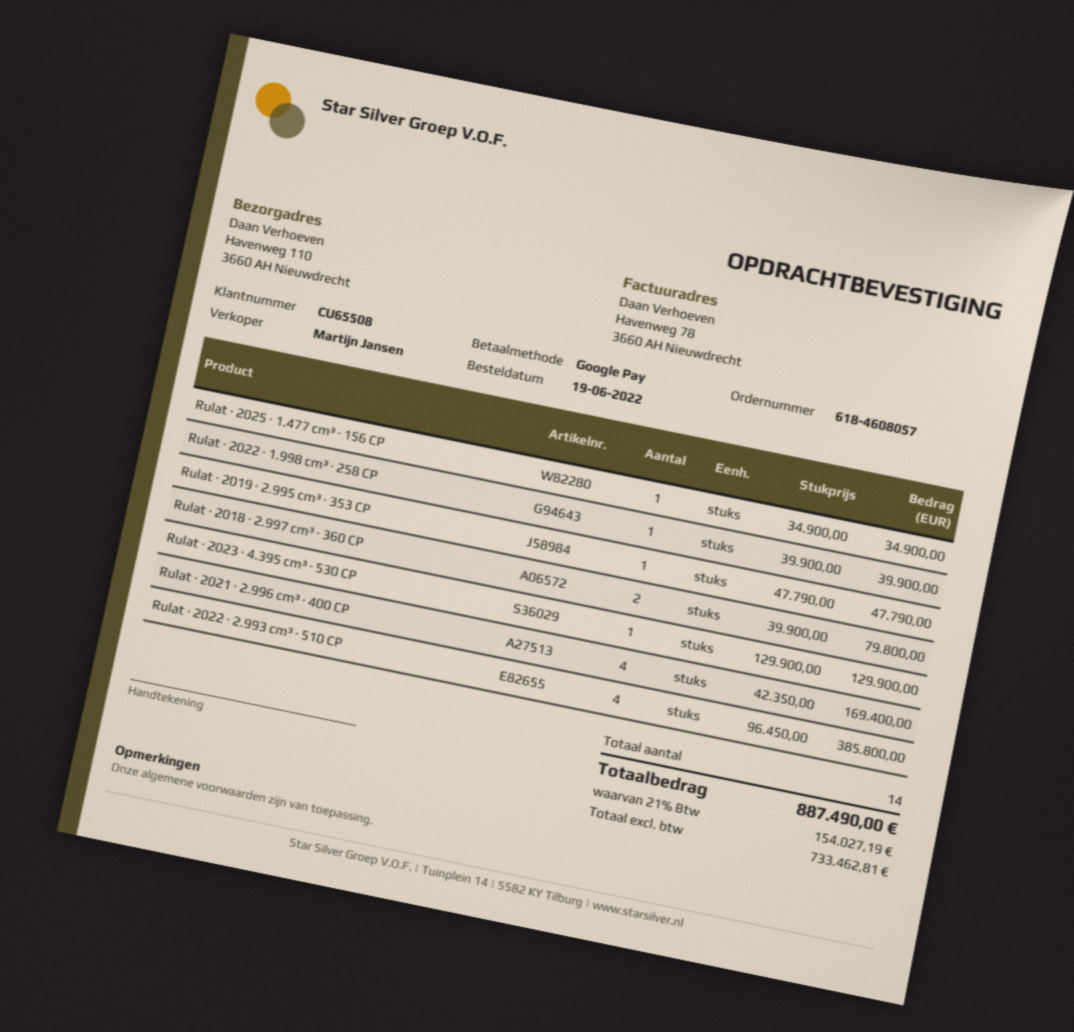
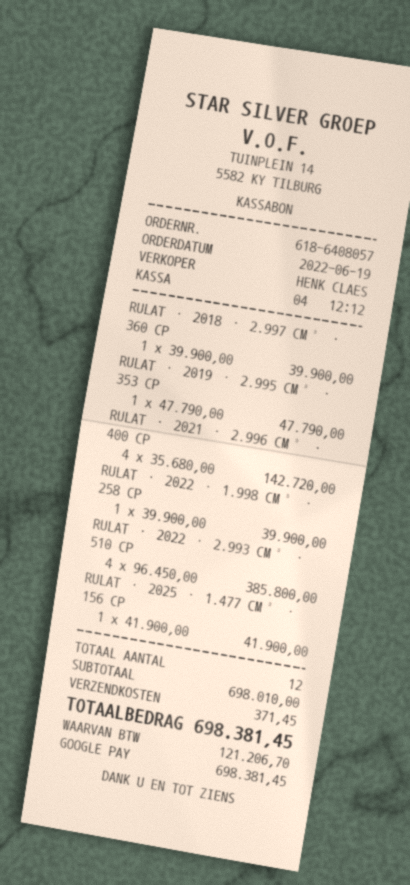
order number: 618-4608057 -> 618-6408057
sales rep: Martijn Jansen -> HENK CLAES
Rulat · 2025 · 1.477 cm³ · 156 CP: 1 x 34900.00 = 34900.00 -> 1 x 41900.00 = 41900.00
Rulat · 2018 · 2.997 cm³ · 360 CP: 2 x 39900.00 = 79800.00 -> 1 x 39900.00 = 39900.00
Rulat · 2023 · 4.395 cm³ · 530 CP: 1 x 129900.00 = 129900.00 -> none
Rulat · 2021 · 2.996 cm³ · 400 CP: 4 x 42350.00 = 169400.00 -> 4 x 35680.00 = 142720.00
total quantity: 14 -> 12
shipping: none -> 371.45
tax: 154027.19 -> 121206.70
total: 887490.00 -> 698381.45

